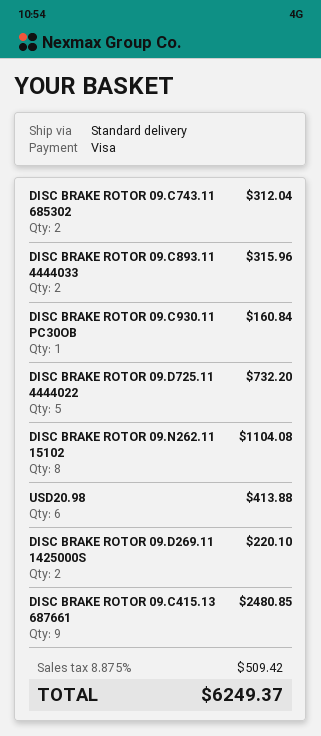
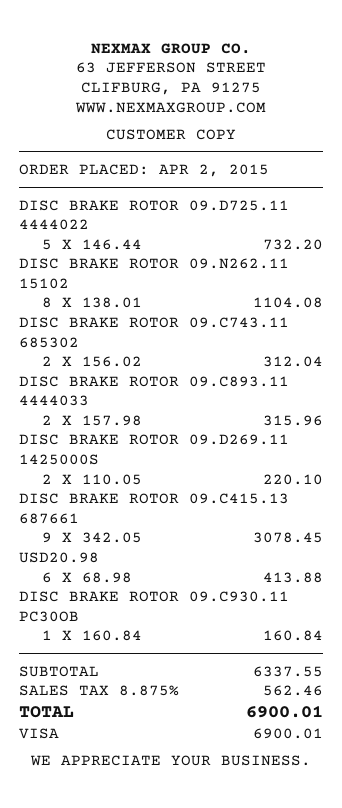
DISC BRAKE ROTOR 09.C415.13 687661: 9 for 2480.85 -> 9 for 3078.45
tax: 8.875% = 509.42 -> 8.875% = 562.46
total: 6249.37 -> 6900.01

